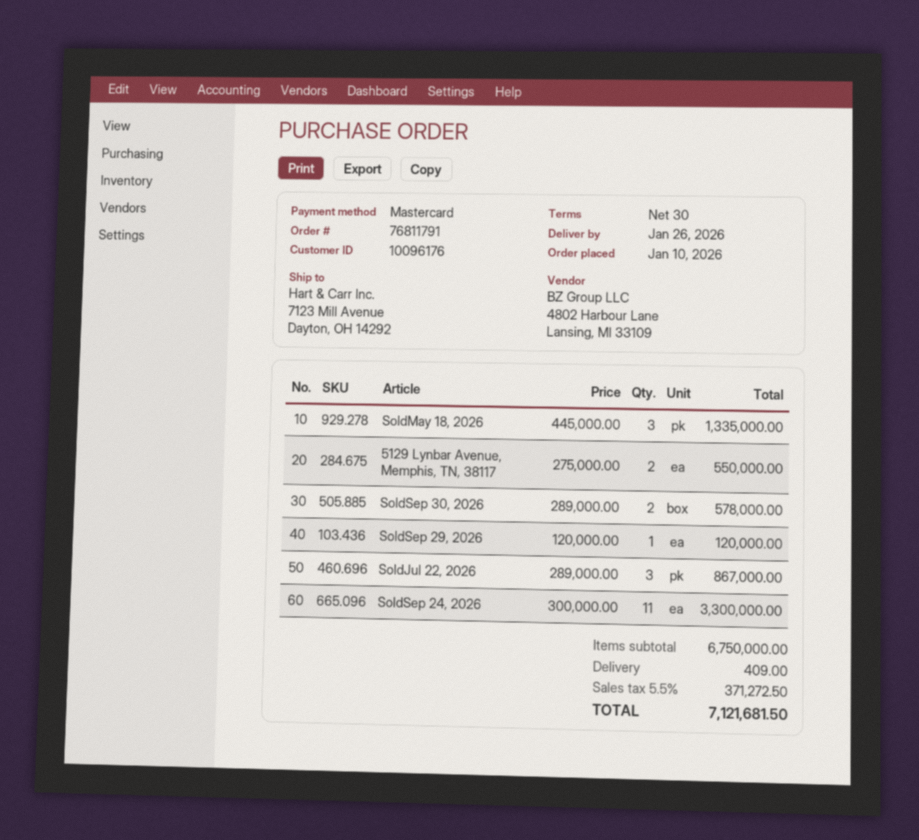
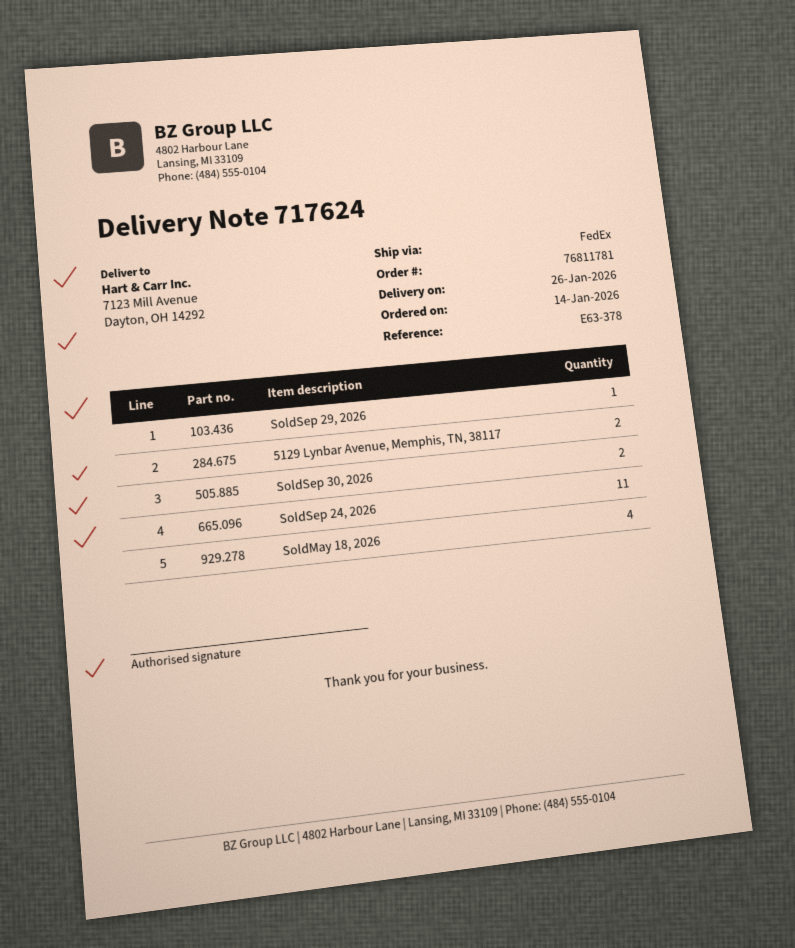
order number: 76811791 -> 76811781
order date: 2026-01-10 -> 2026-01-14
SoldMay 18, 2026: 3 -> 4
SoldJul 22, 2026: 3 -> none

